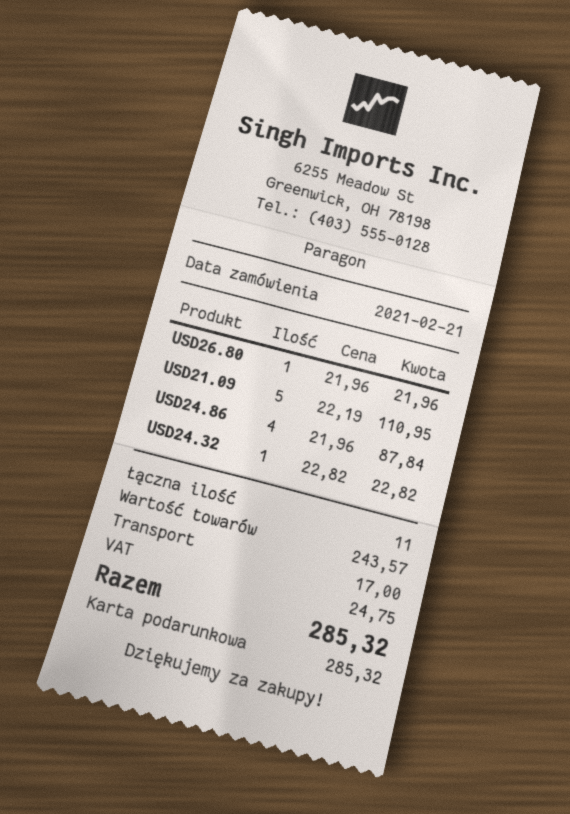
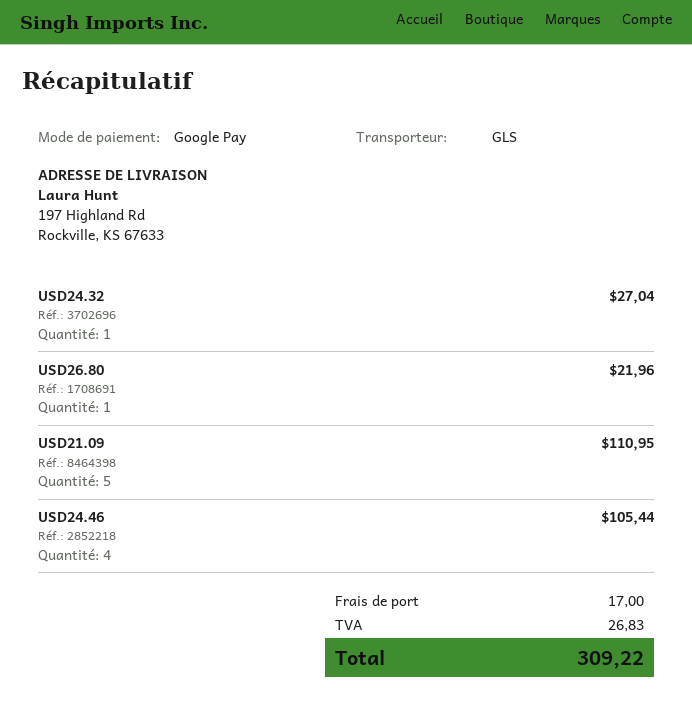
payment method: gift card -> Google Pay
USD24.86: 4 for 87.84 -> none
USD24.32: 1 for 22.82 -> 1 for 27.04
USD24.46: none -> 4 for 105.44
tax: 24.75 -> 26.83
total: 285.32 -> 309.22

